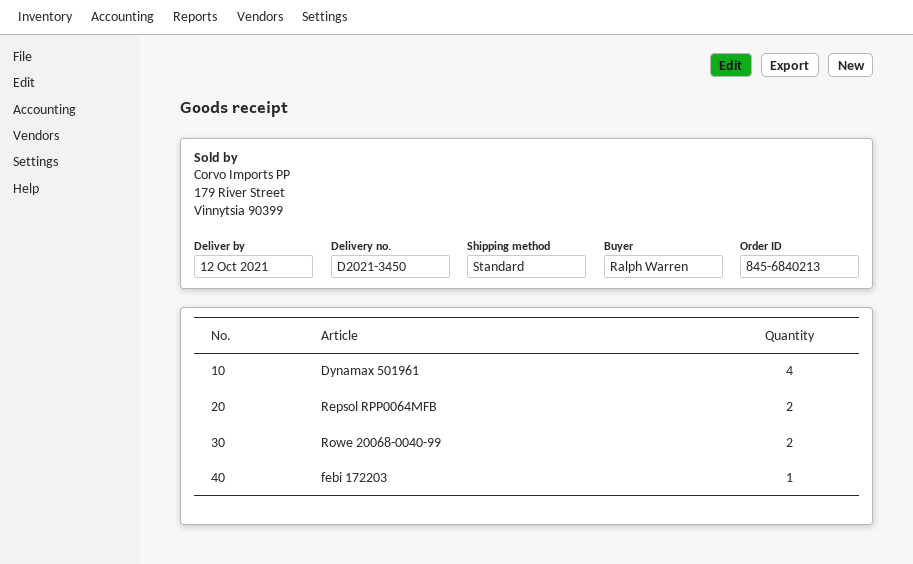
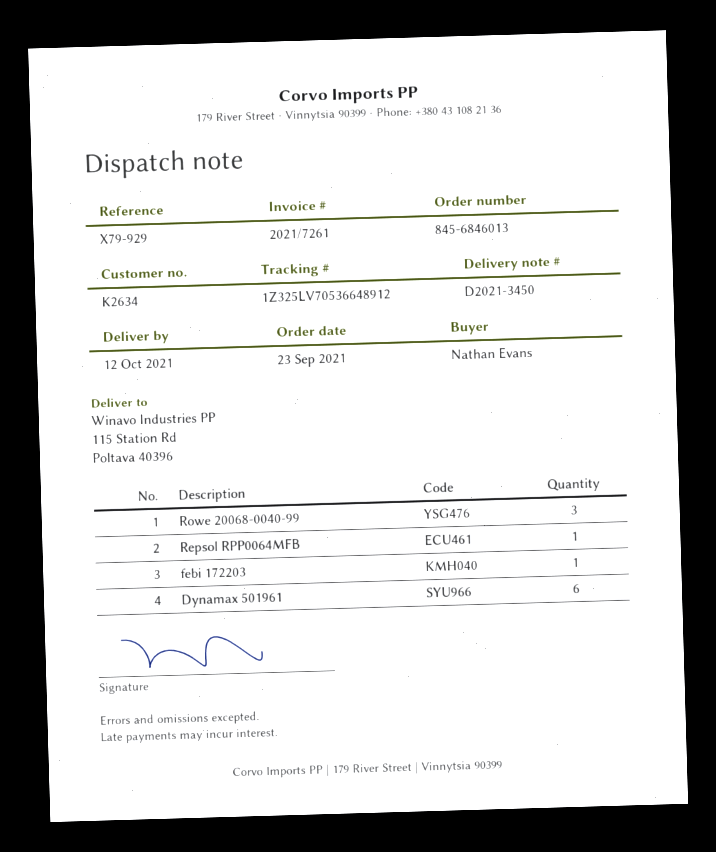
order number: 845-6840213 -> 845-6846013
ordered by: Ralph Warren -> Nathan Evans
Dynamax 501961: 4 -> 6
Repsol RPP0064MFB: 2 -> 1
Rowe 20068-0040-99: 2 -> 3

